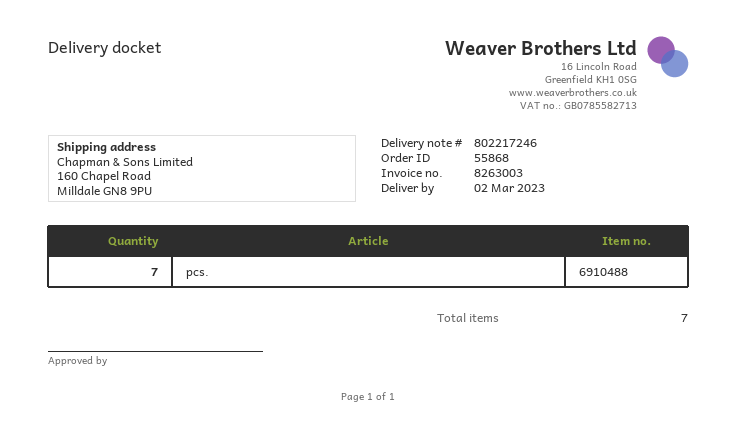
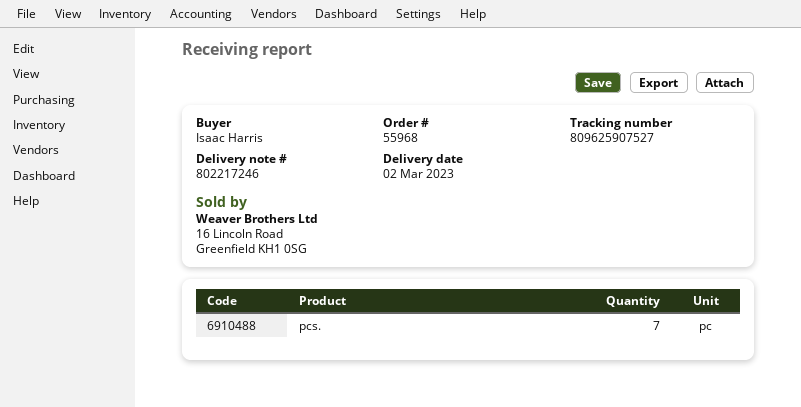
order number: 55868 -> 55968

